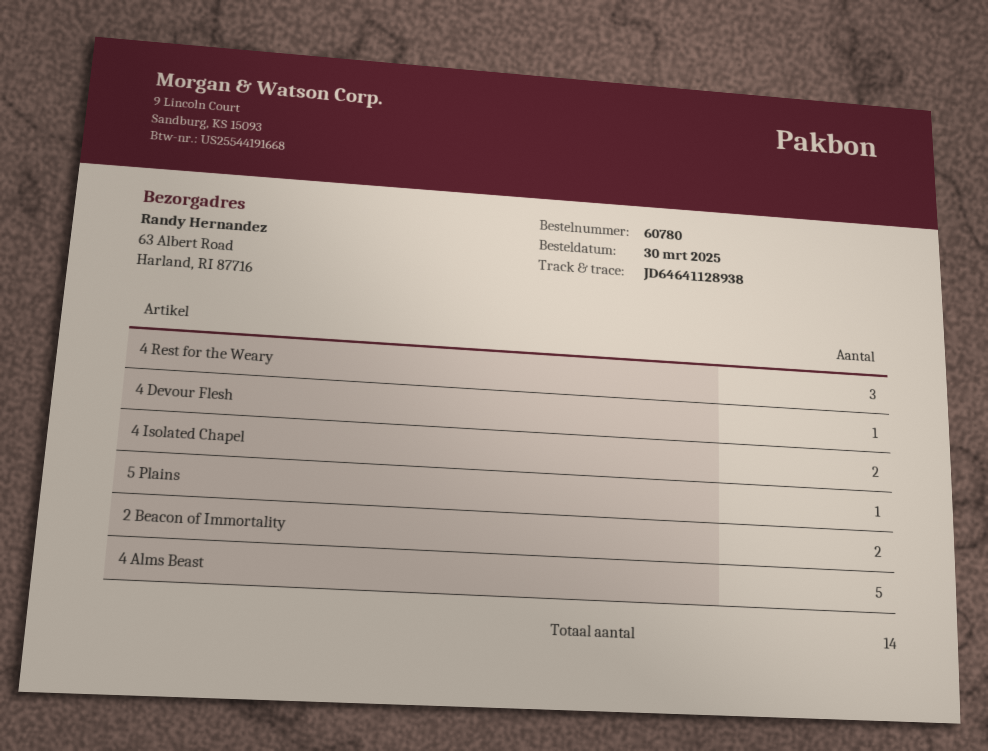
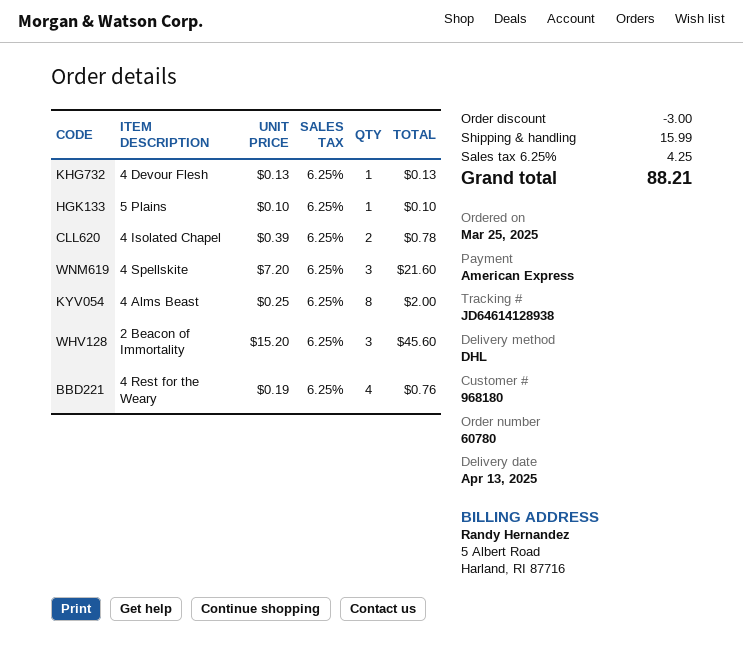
order date: 2025-03-30 -> 2025-03-25
tracking number: JD64641128938 -> JD64614128938
4 Rest for the Weary: 3 -> 4
2 Beacon of Immortality: 2 -> 3
4 Alms Beast: 5 -> 8
4 Spellskite: none -> 3

